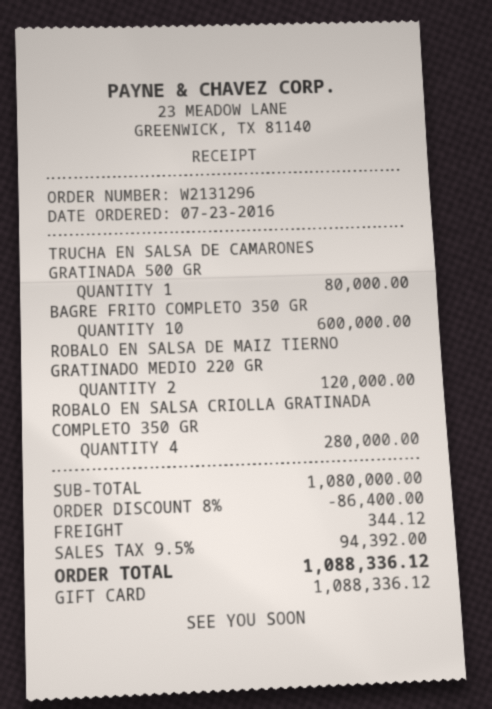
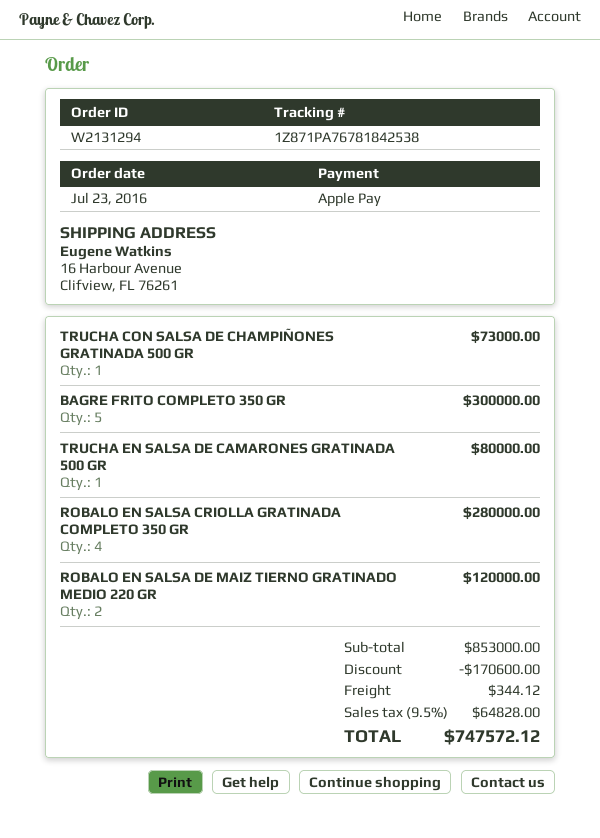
order number: W2131296 -> W2131294
payment method: gift card -> Apple Pay
BAGRE FRITO COMPLETO 350 GR: 10 for 600000.00 -> 5 for 300000.00
TRUCHA CON SALSA DE CHAMPIÑONES GRATINADA 500 GR: none -> 1 for 73000.00
subtotal: 1080000.00 -> 853000.00
discount: 86400.00 -> 170600.00
tax: 9.5% = 94392.00 -> 9.5% = 64828.00
total: 1088336.12 -> 747572.12

